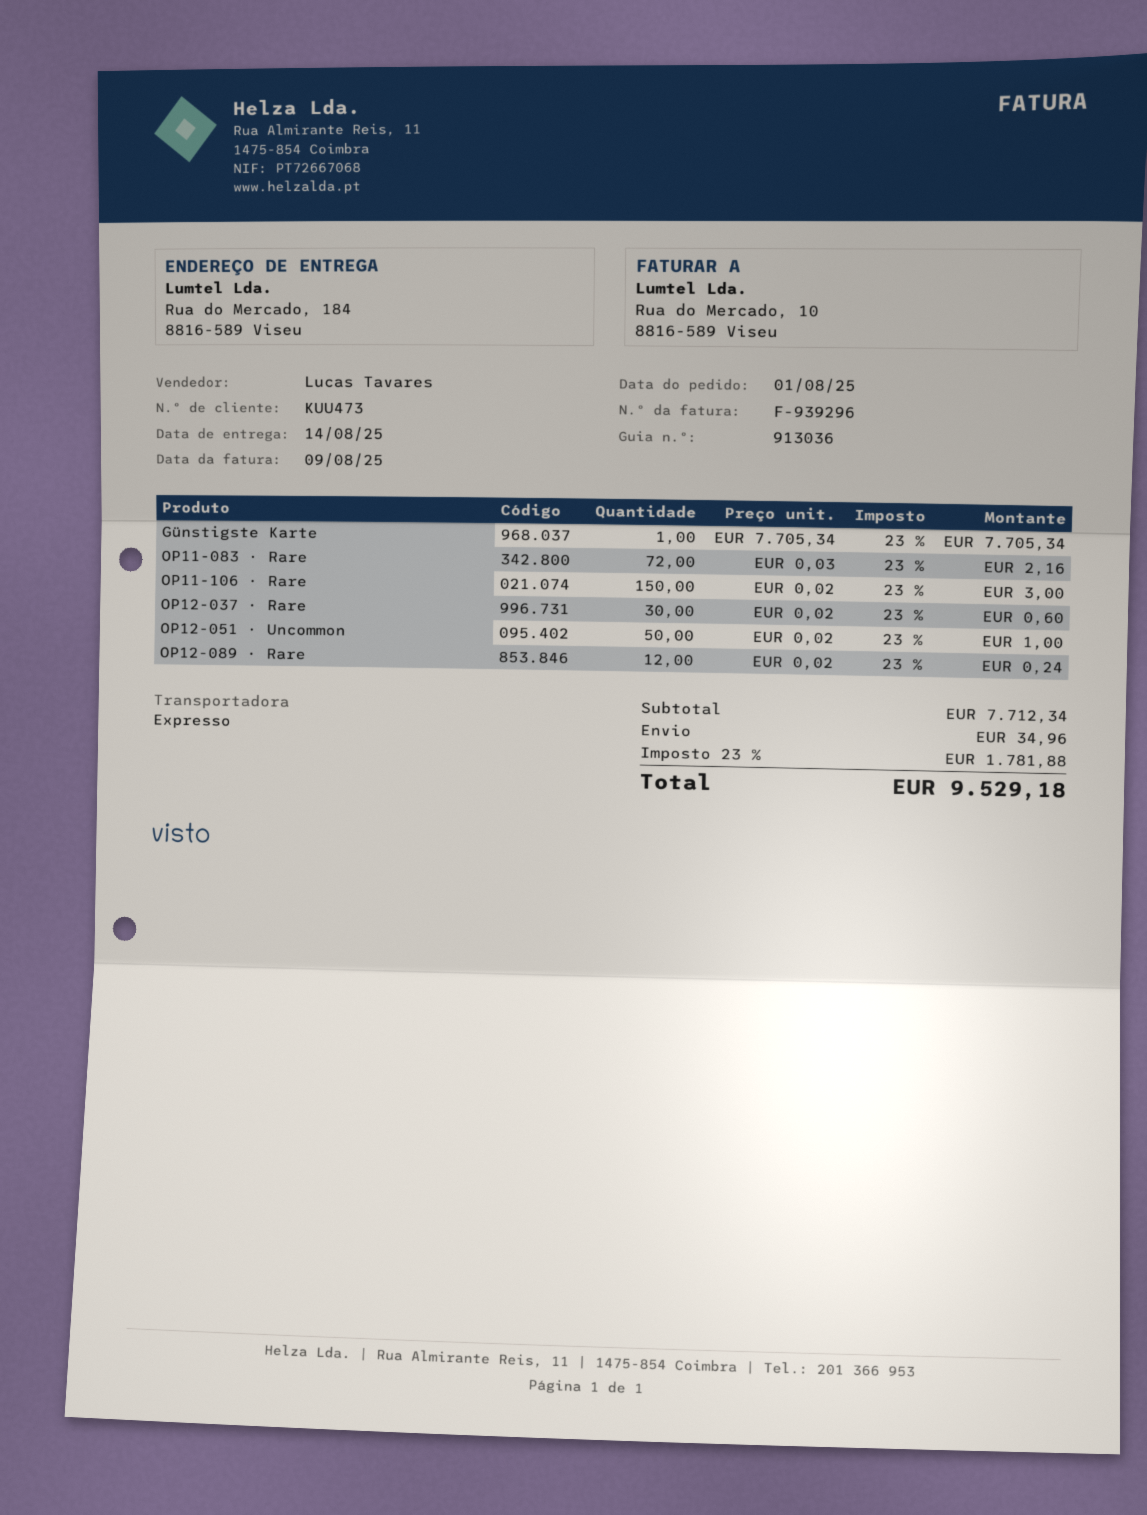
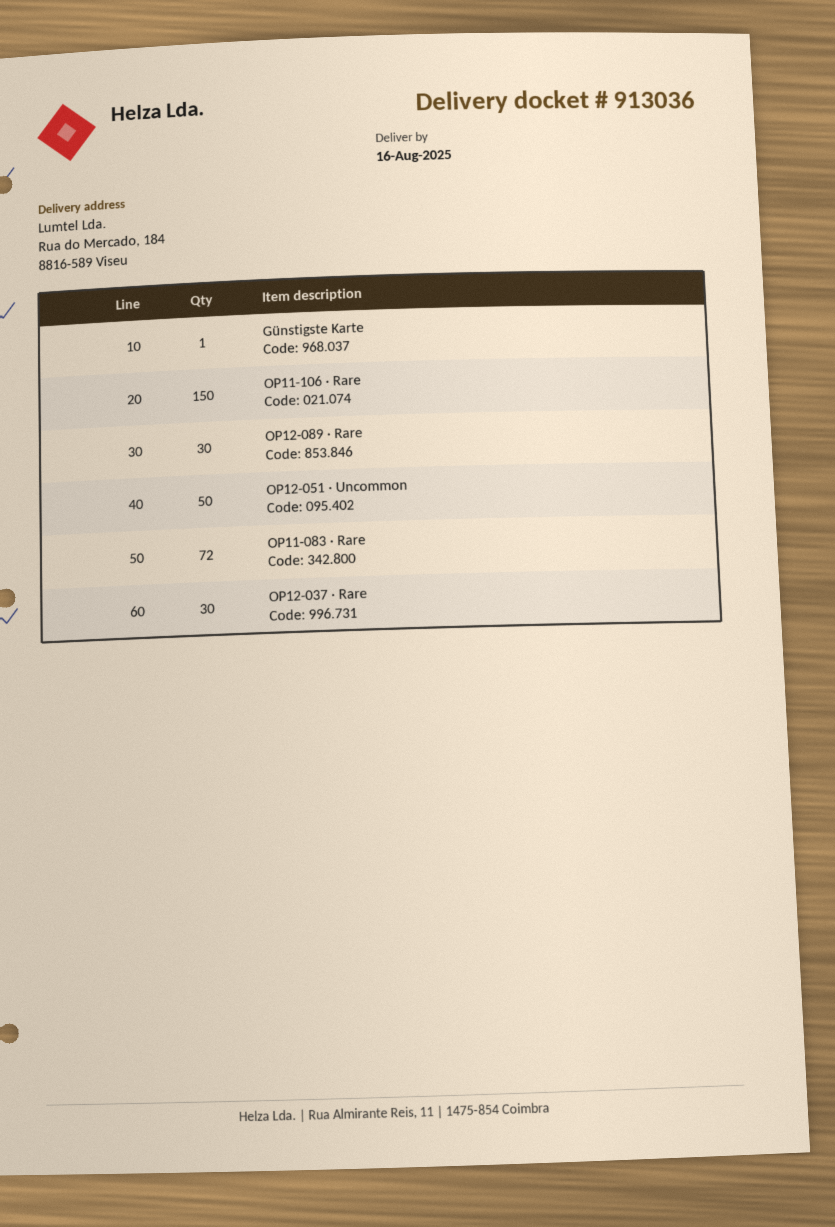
delivery date: 2025-08-14 -> 2025-08-16
OP12-089 · Rare: 12 -> 30

